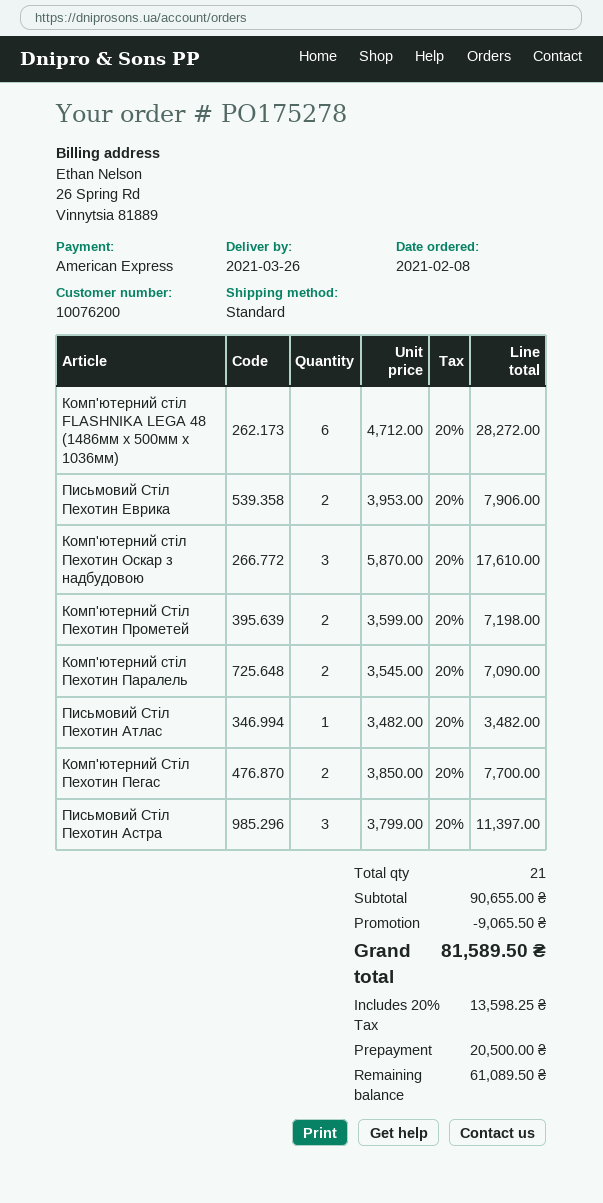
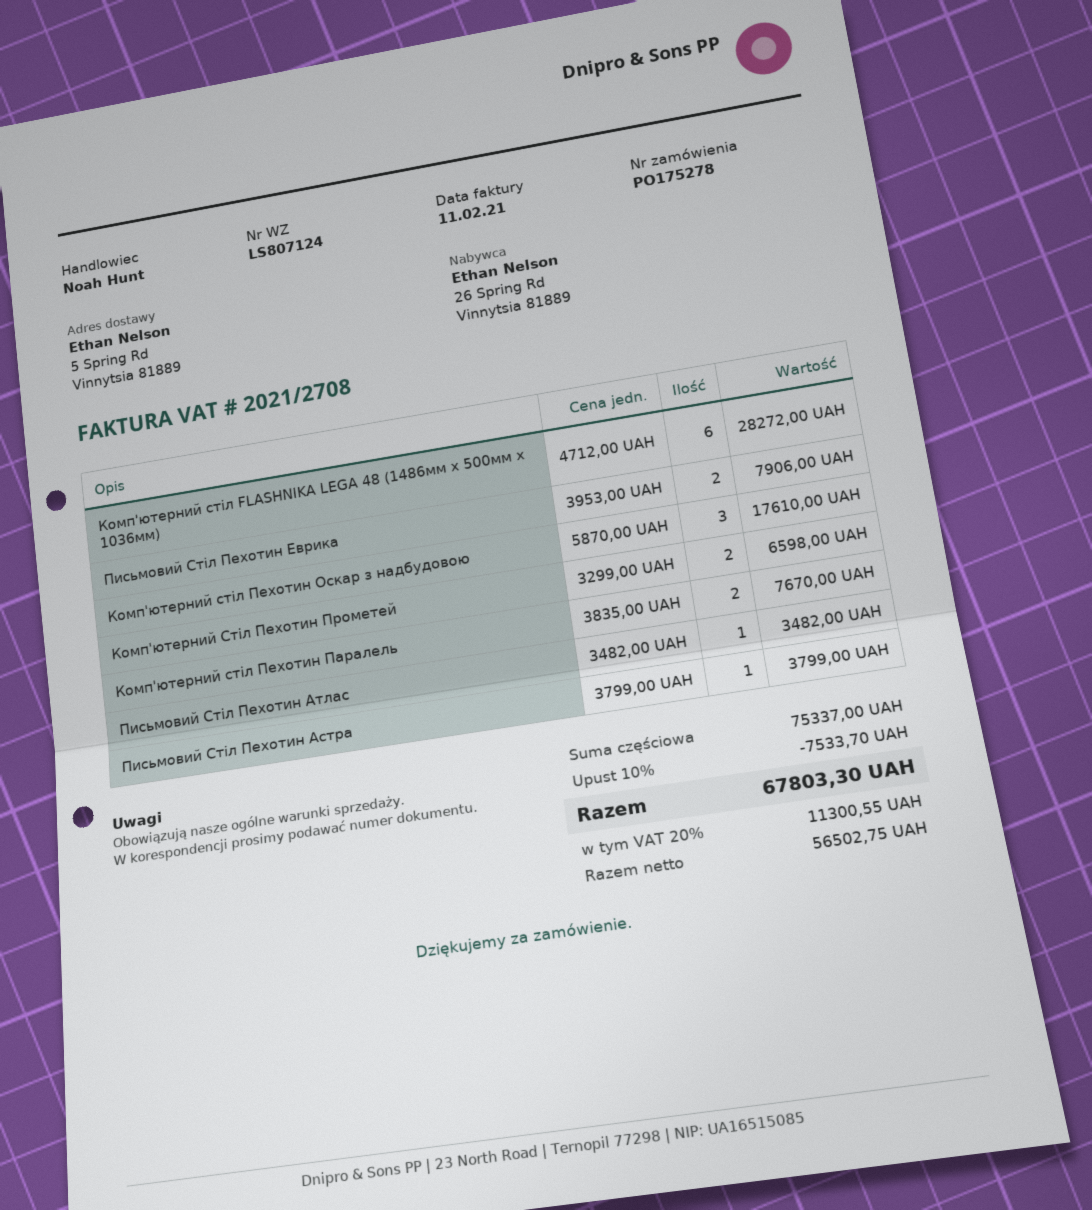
Комп'ютерний Стіл Пехотин Прометей: 2 x 3599.00 = 7198.00 -> 2 x 3299.00 = 6598.00
Комп'ютерний стіл Пехотин Паралель: 2 x 3545.00 = 7090.00 -> 2 x 3835.00 = 7670.00
Комп'ютерний Стіл Пехотин Пегас: 2 x 3850.00 = 7700.00 -> none
Письмовий Стіл Пехотин Астра: 3 x 3799.00 = 11397.00 -> 1 x 3799.00 = 3799.00
subtotal: 90655.00 -> 75337.00
discount: 9065.50 -> 7533.70
tax: 20% = 13598.25 -> 20% = 11300.55
total: 81589.50 -> 67803.30

